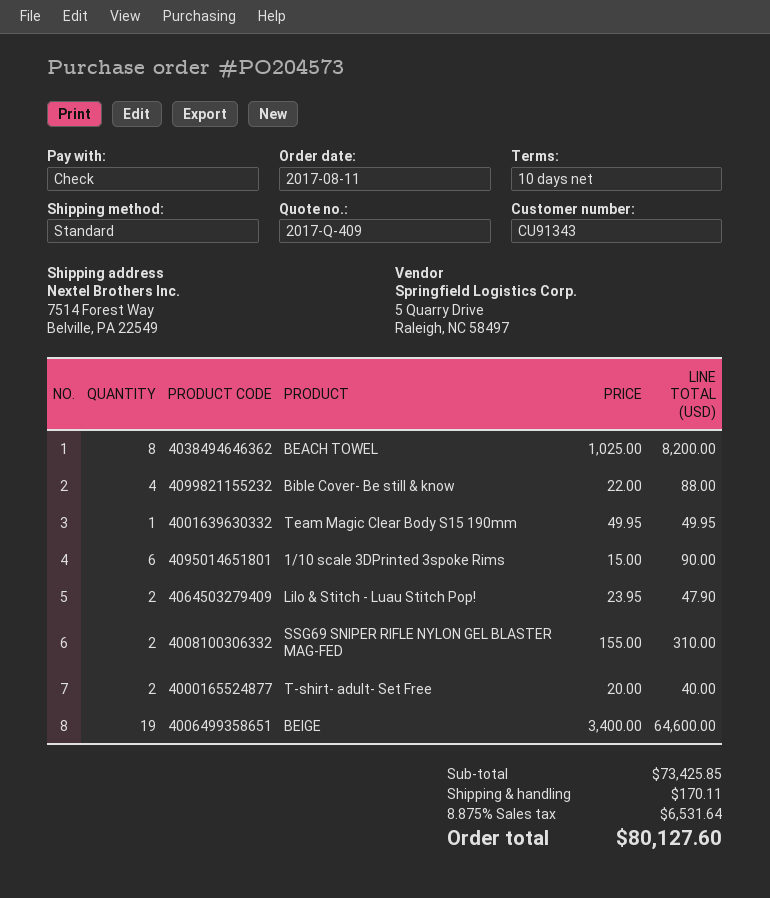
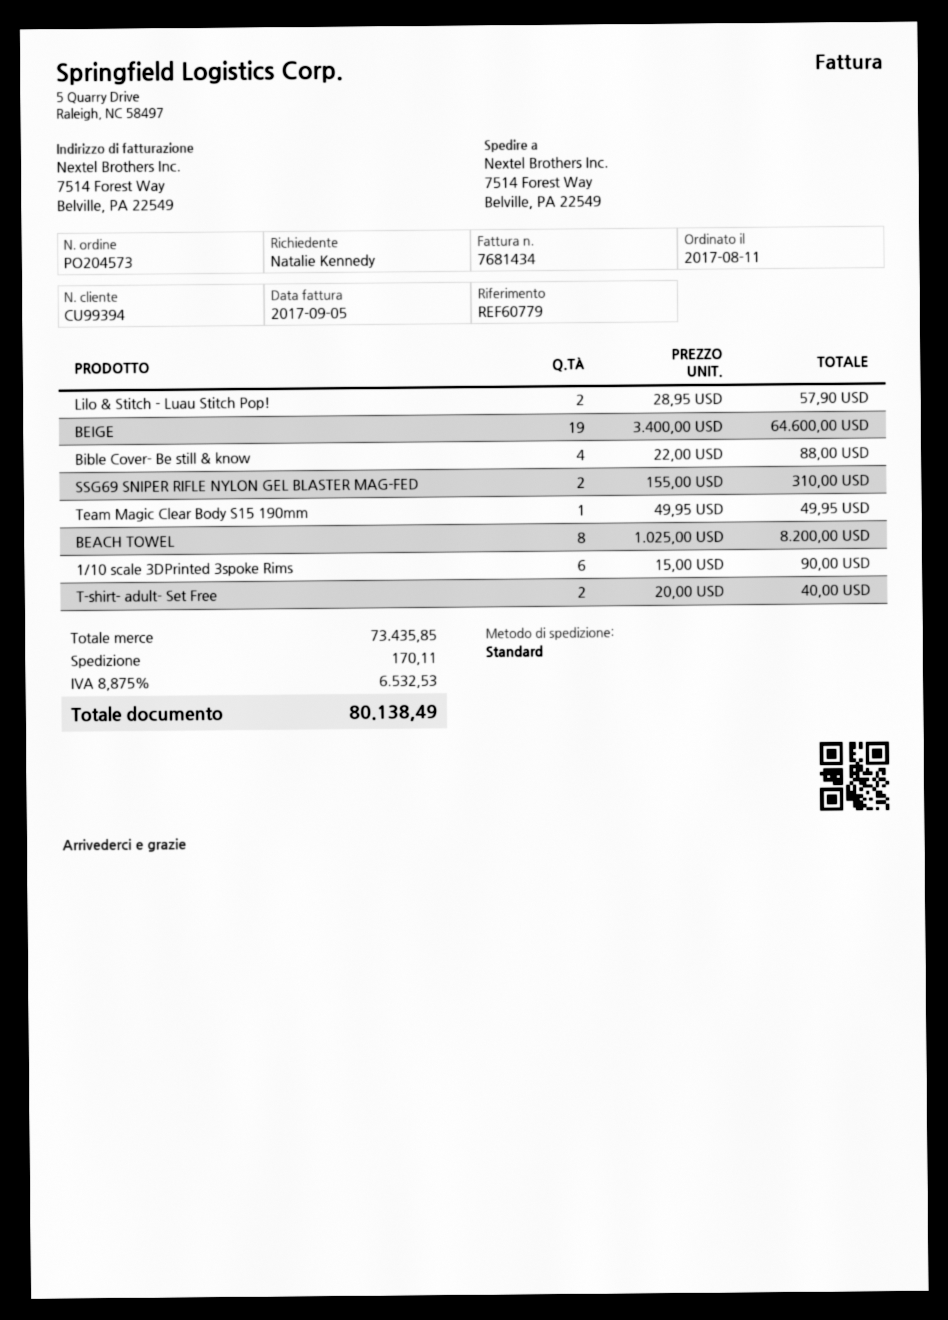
customer number: CU91343 -> CU99394
Lilo & Stitch - Luau Stitch Pop!: 2 x 23.95 = 47.90 -> 2 x 28.95 = 57.90
subtotal: 73425.85 -> 73435.85
tax: 8.875% = 6531.64 -> 8.875% = 6532.53
total: 80127.60 -> 80138.49

